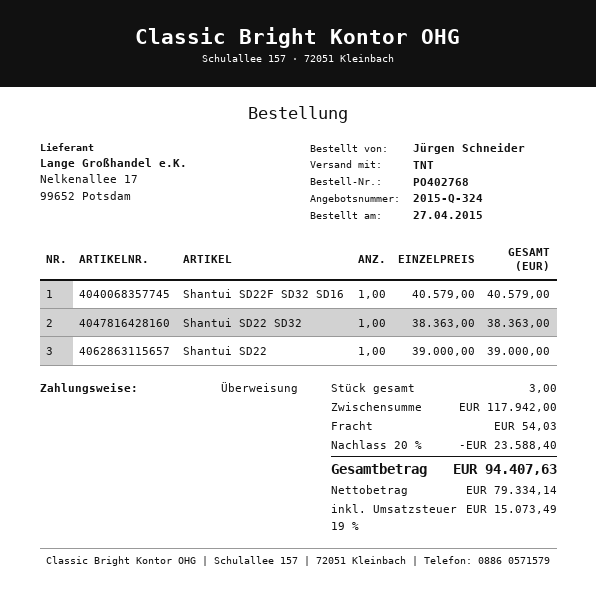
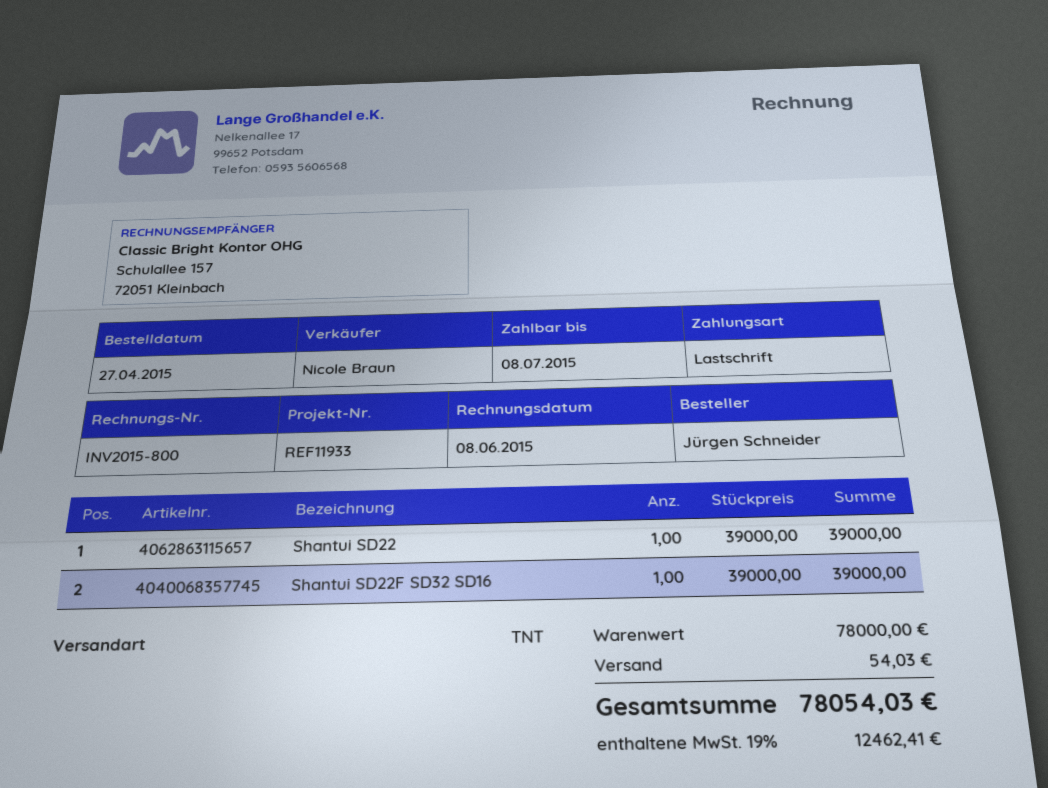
payment method: bank transfer -> direct debit
Shantui SD22F SD32 SD16: 1 x 40579.00 = 40579.00 -> 1 x 39000.00 = 39000.00
Shantui SD22 SD32: 1 x 38363.00 = 38363.00 -> none
subtotal: 117942.00 -> 78000.00
discount: 20% = 23588.40 -> none
tax: 19% = 15073.49 -> 19% = 12462.41
total: 94407.63 -> 78054.03

